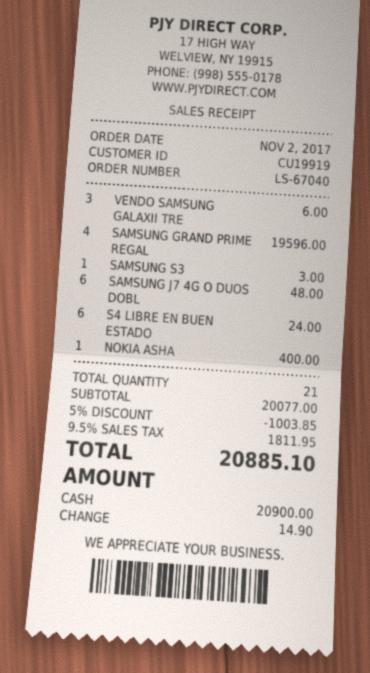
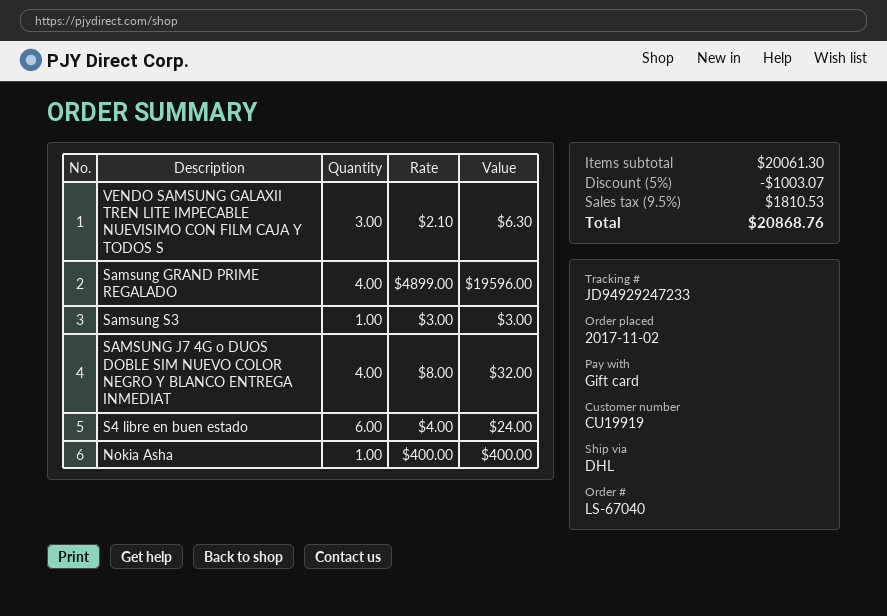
payment method: cash -> gift card
VENDO SAMSUNG GALAXII TRE: 3 for 6.00 -> 3 for 6.30
SAMSUNG J7 4G O DUOS DOBL: 6 for 48.00 -> 4 for 32.00
subtotal: 20077.00 -> 20061.30
discount: 5% = 1003.85 -> 5% = 1003.07
tax: 9.5% = 1811.95 -> 9.5% = 1810.53
total: 20885.10 -> 20868.76

